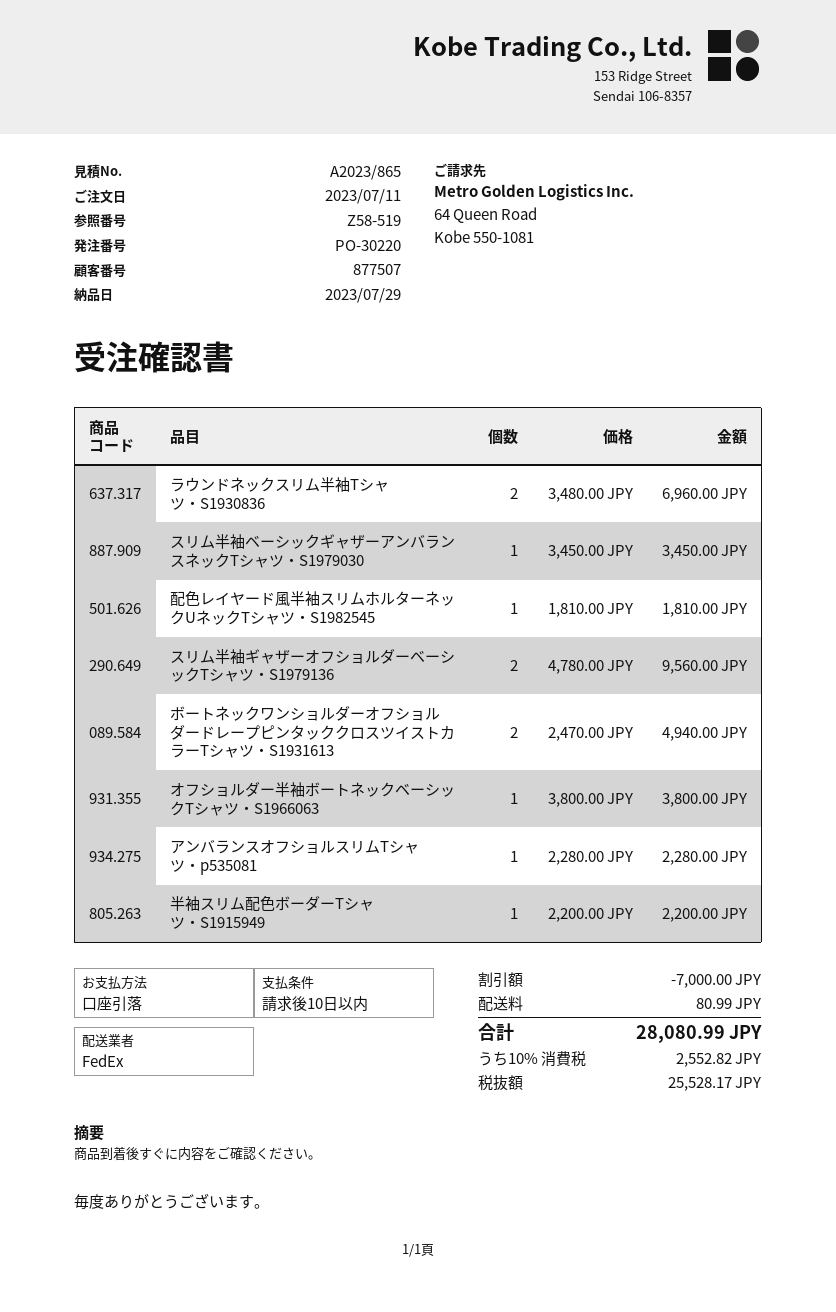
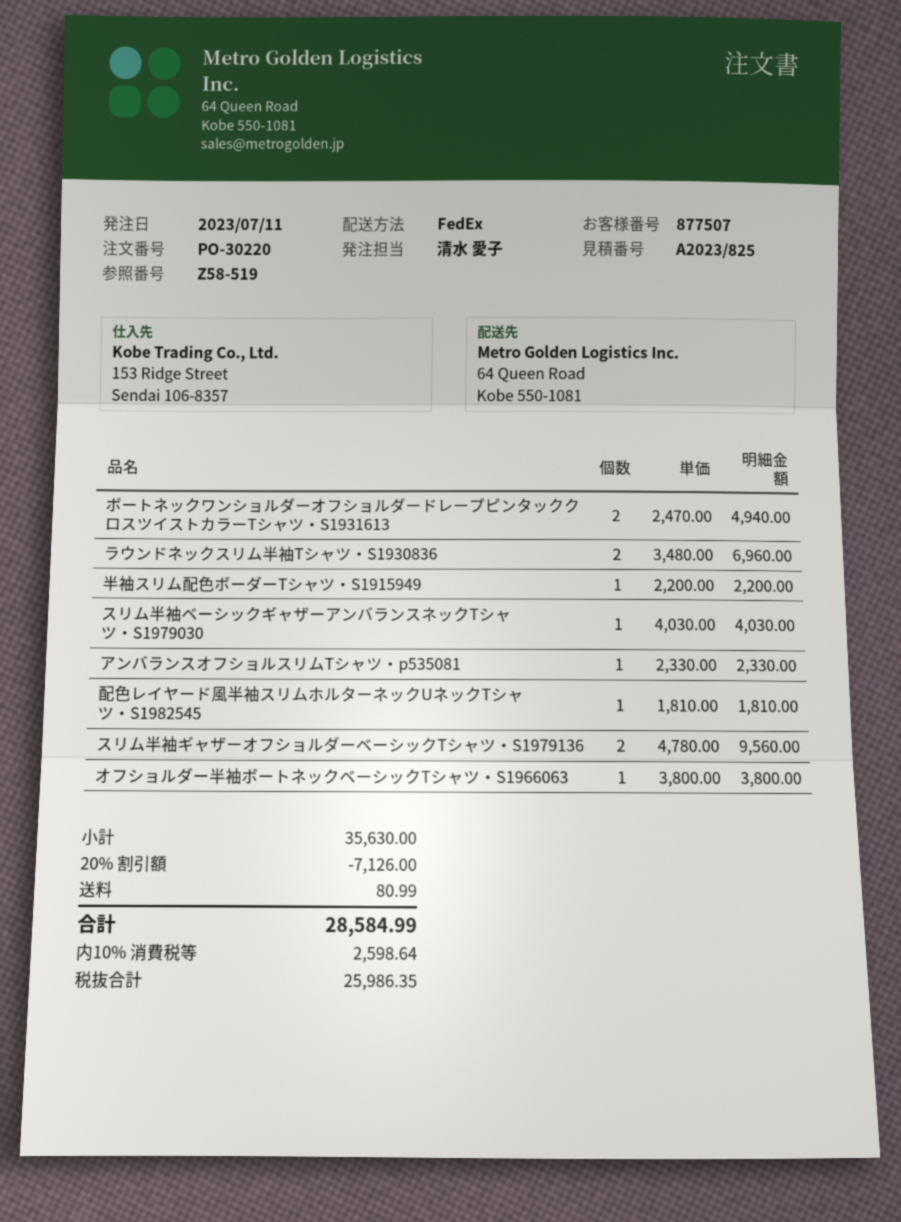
quote number: A2023/865 -> A2023/825
スリム半袖ベーシックギャザーアンバランスネックTシャツ・S1979030: 1 x 3450.00 = 3450.00 -> 1 x 4030.00 = 4030.00
アンバランスオフショルスリムTシャツ・p535081: 1 x 2280.00 = 2280.00 -> 1 x 2330.00 = 2330.00
discount: 7000.00 -> 7126.00
net: 25528.17 -> 25986.35
tax: 10% = 2552.82 -> 10% = 2598.64
total: 28080.99 -> 28584.99

